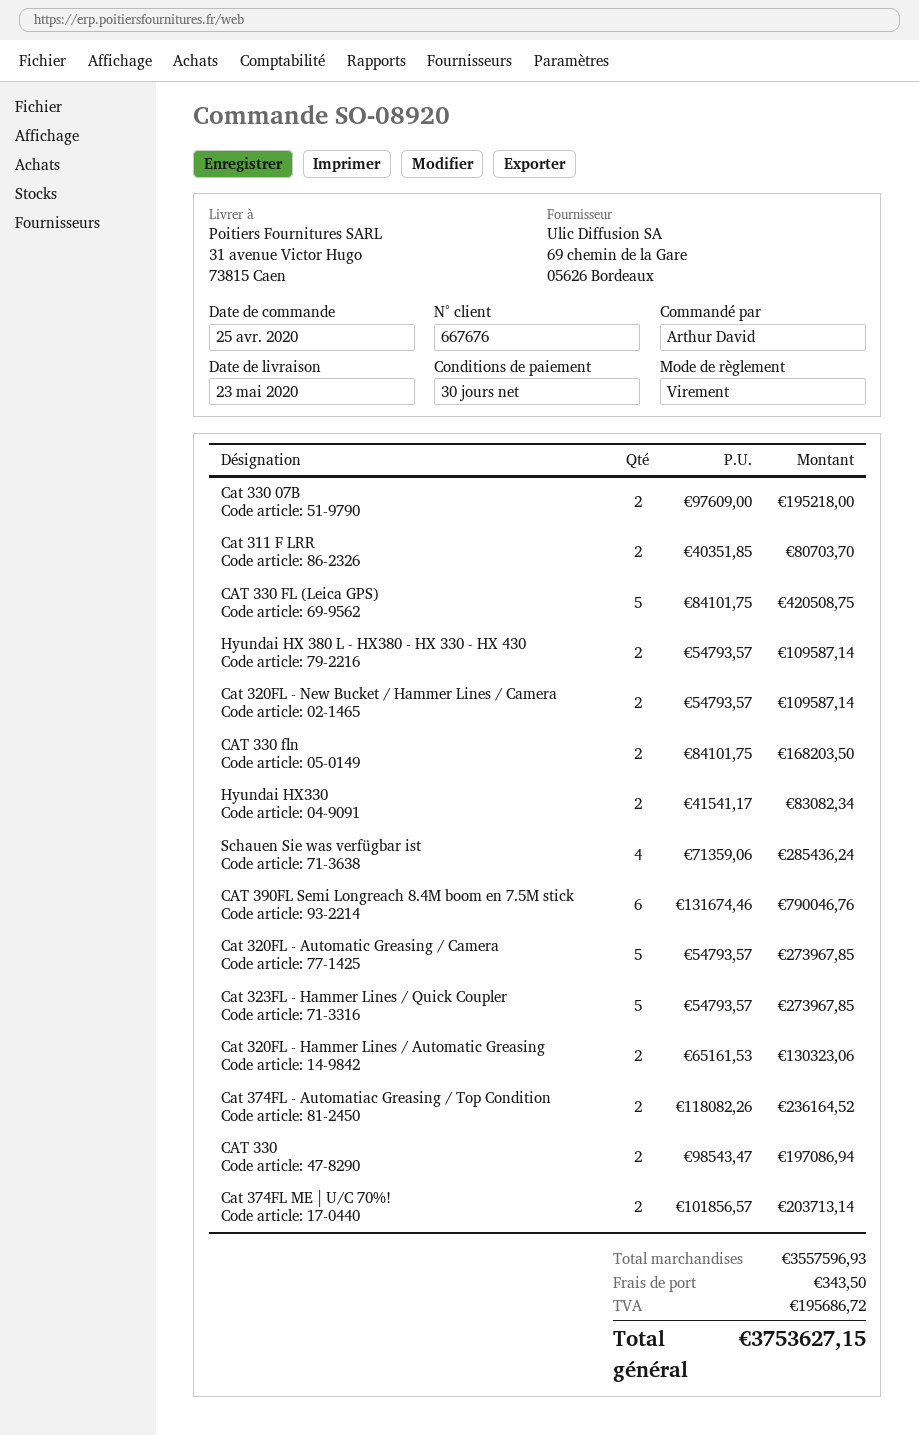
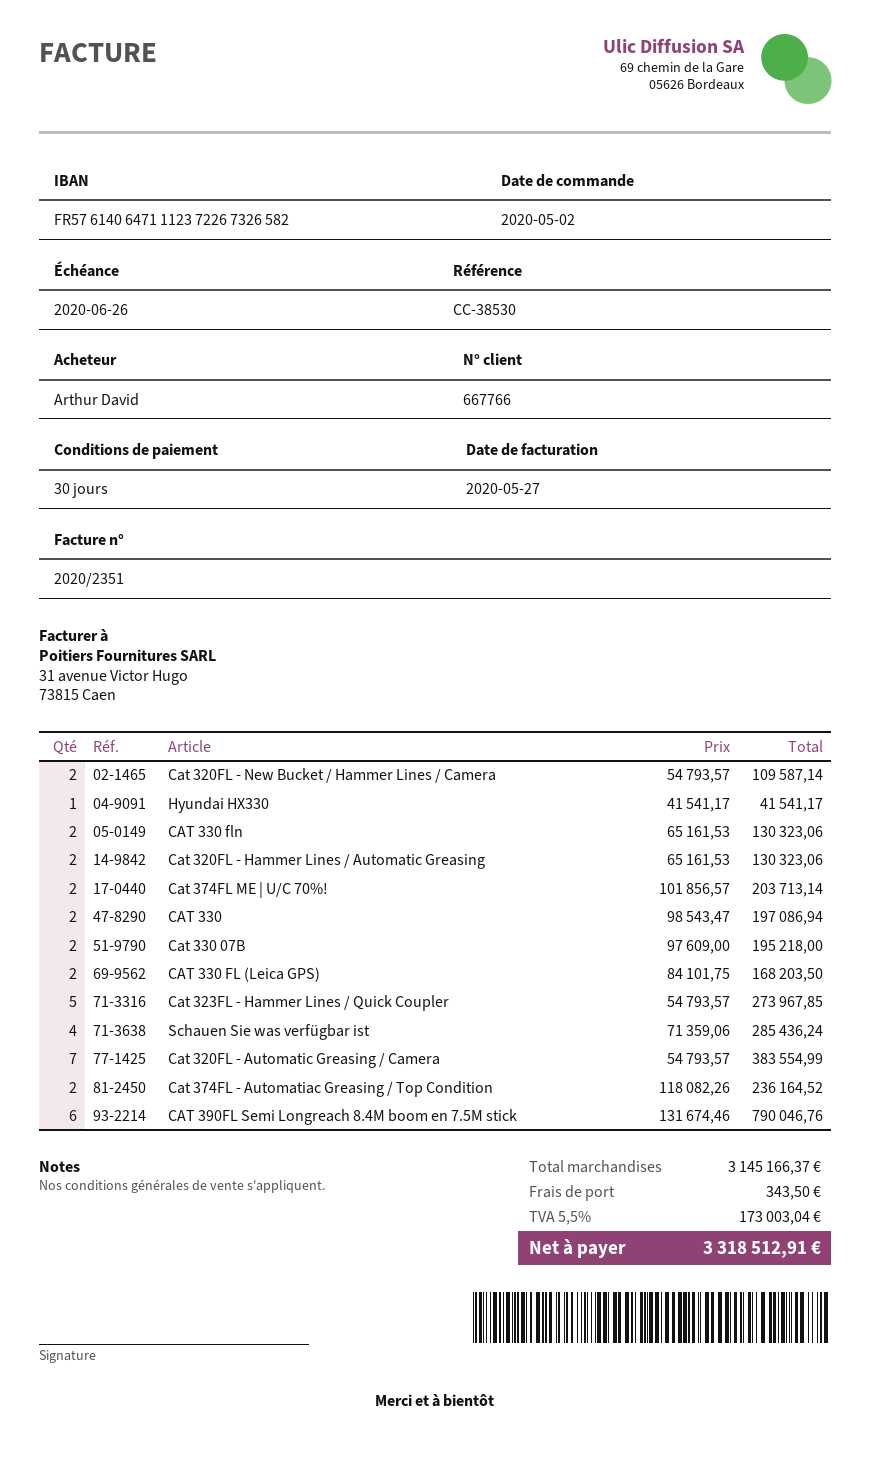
order date: 2020-04-25 -> 2020-05-02
customer number: 667676 -> 667766
Cat 311 F LRR: 2 x 40351.85 = 80703.70 -> none
CAT 330 FL (Leica GPS): 5 x 84101.75 = 420508.75 -> 2 x 84101.75 = 168203.50
Hyundai HX 380 L - HX380 - HX 330 - HX 430: 2 x 54793.57 = 109587.14 -> none
CAT 330 fln: 2 x 84101.75 = 168203.50 -> 2 x 65161.53 = 130323.06
Hyundai HX330: 2 x 41541.17 = 83082.34 -> 1 x 41541.17 = 41541.17
Cat 320FL - Automatic Greasing / Camera: 5 x 54793.57 = 273967.85 -> 7 x 54793.57 = 383554.99
subtotal: 3557596.93 -> 3145166.37
tax: 195686.72 -> 173003.04
total: 3753627.15 -> 3318512.91

